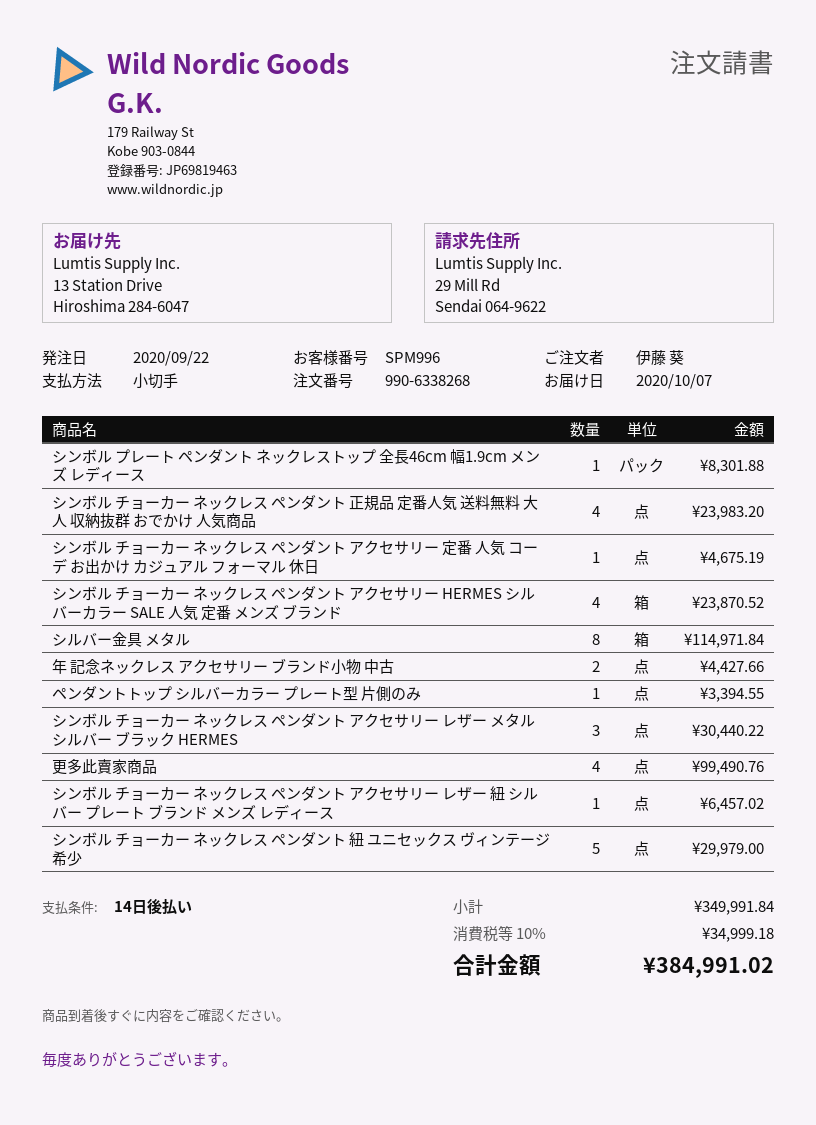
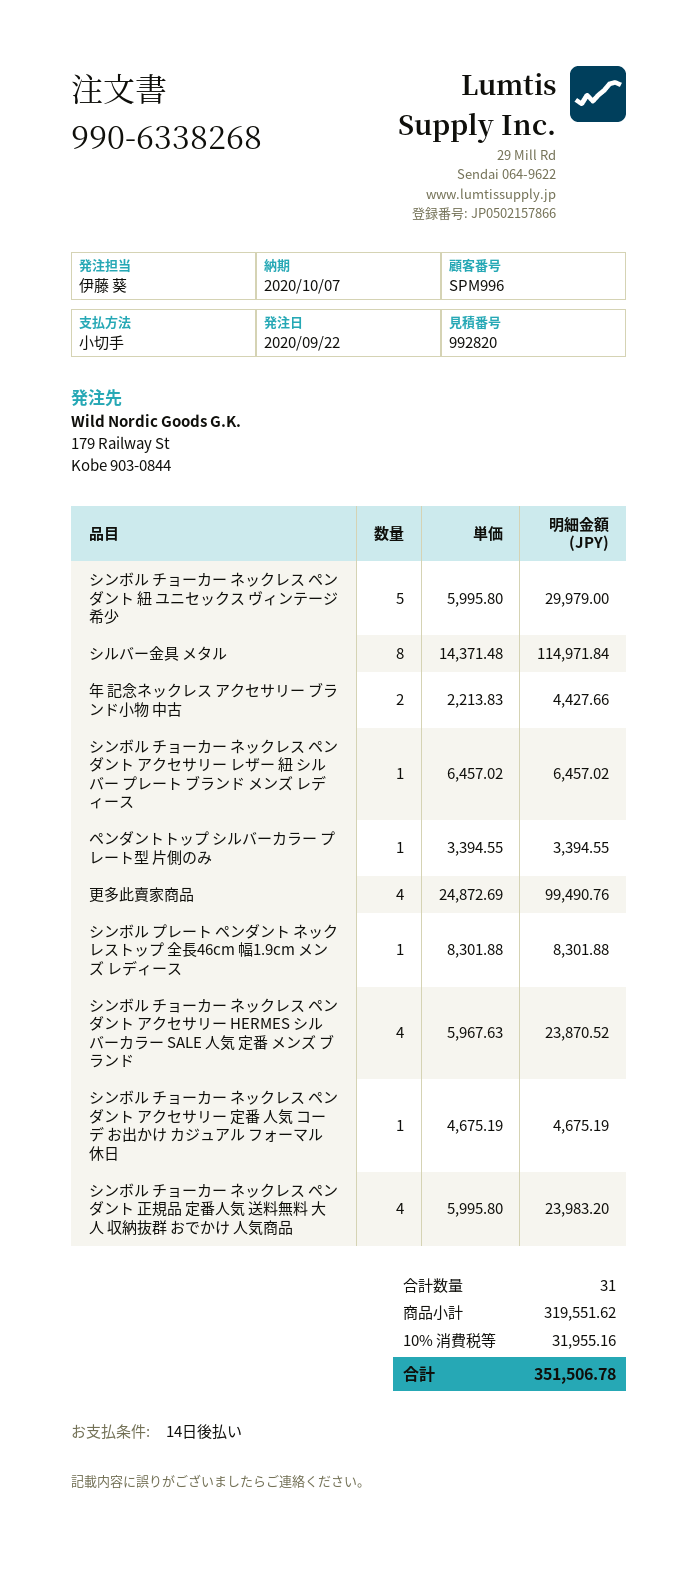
シンボル チョーカー ネックレス ペンダント アクセサリー レザー メタル シルバー ブラック HERMES: 3 for 30440.22 -> none
subtotal: 349991.84 -> 319551.62
tax: 10% = 34999.18 -> 10% = 31955.16
total: 384991.02 -> 351506.78

